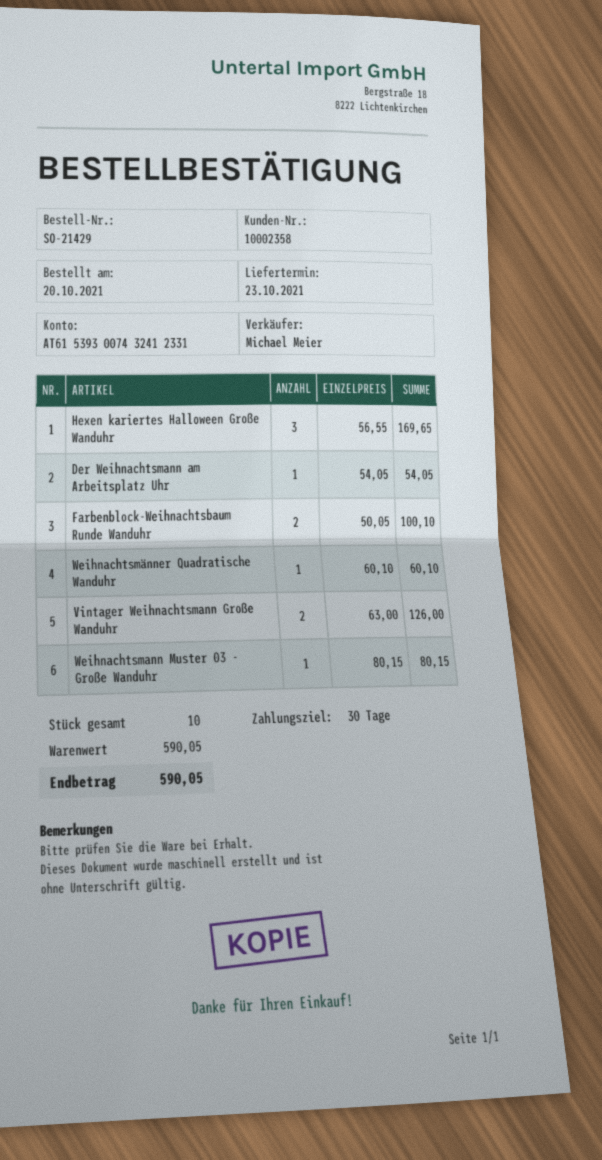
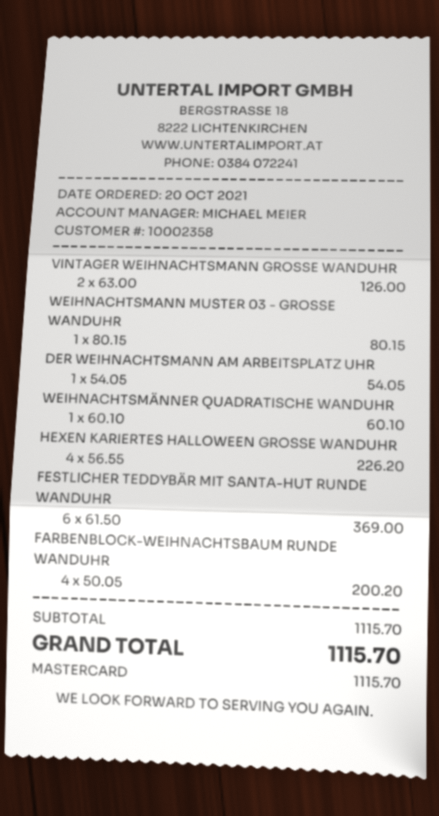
Hexen kariertes Halloween Große Wanduhr: 3 x 56.55 = 169.65 -> 4 x 56.55 = 226.20
Farbenblock-Weihnachtsbaum Runde Wanduhr: 2 x 50.05 = 100.10 -> 4 x 50.05 = 200.20
FESTLICHER TEDDYBÄR MIT SANTA-HUT RUNDE WANDUHR: none -> 6 x 61.50 = 369.00
subtotal: 590.05 -> 1115.70
total: 590.05 -> 1115.70

